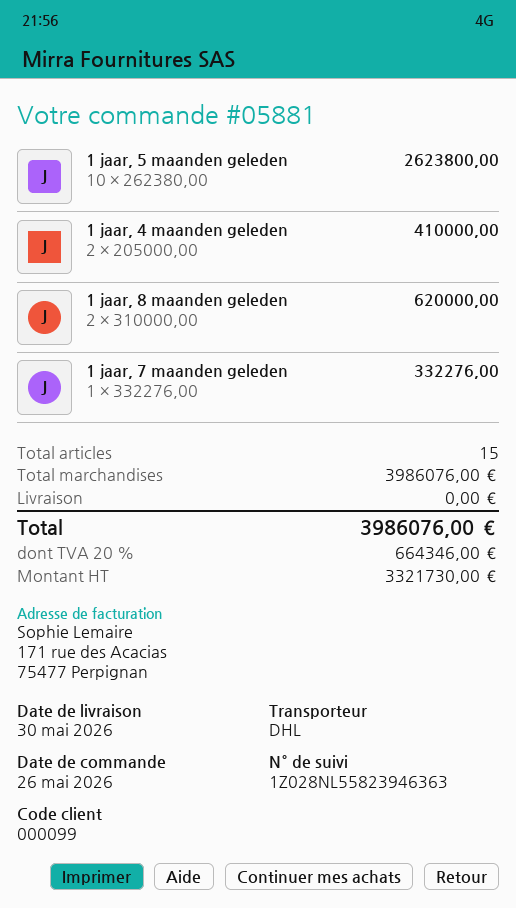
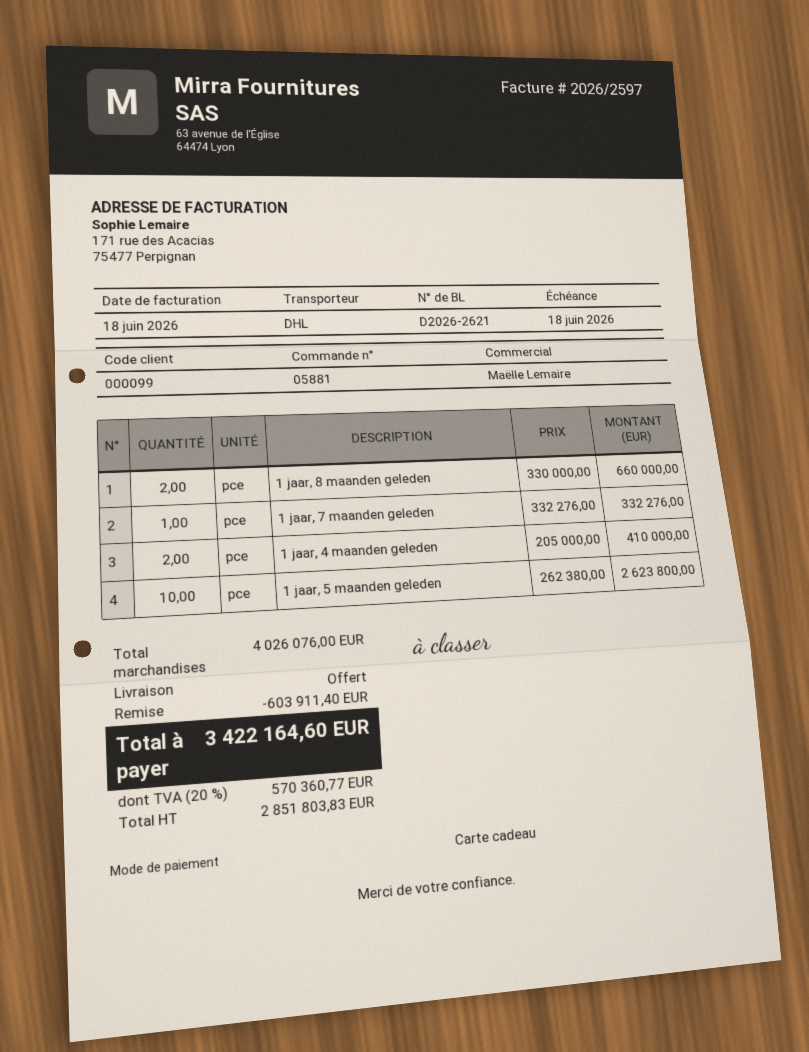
1 jaar, 8 maanden geleden: 2 x 310000.00 = 620000.00 -> 2 x 330000.00 = 660000.00
subtotal: 3986076.00 -> 4026076.00
discount: none -> 603911.40
net: 3321730.00 -> 2851803.83
tax: 20% = 664346.00 -> 20% = 570360.77
total: 3986076.00 -> 3422164.60

